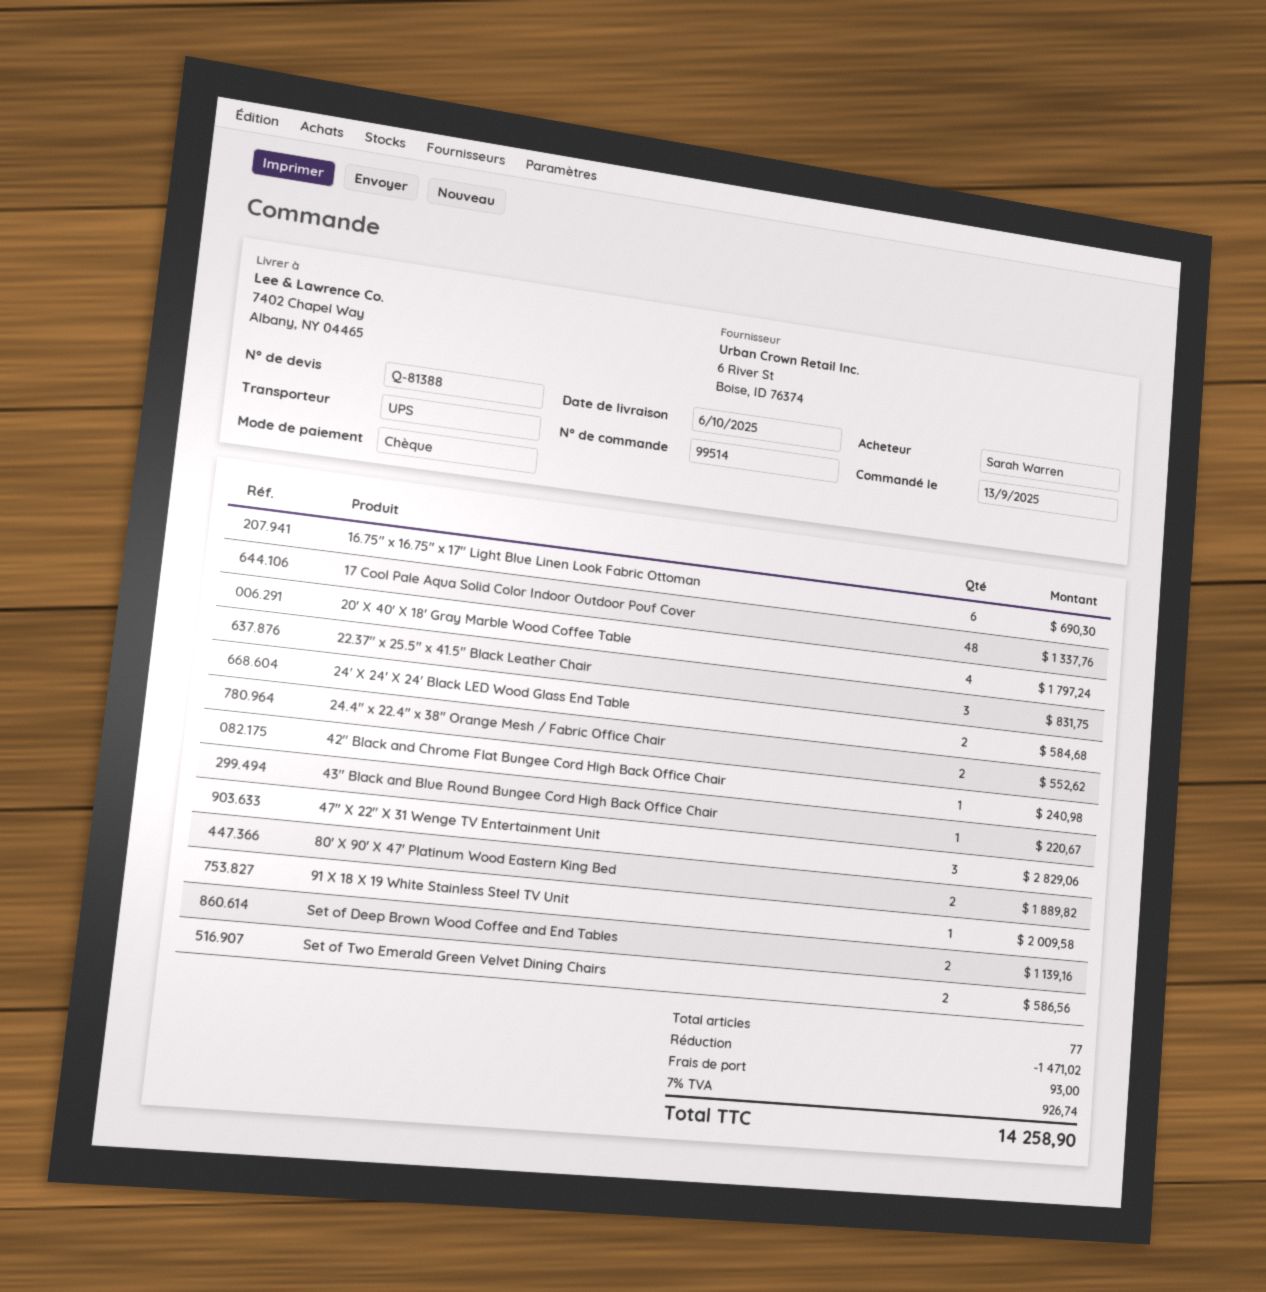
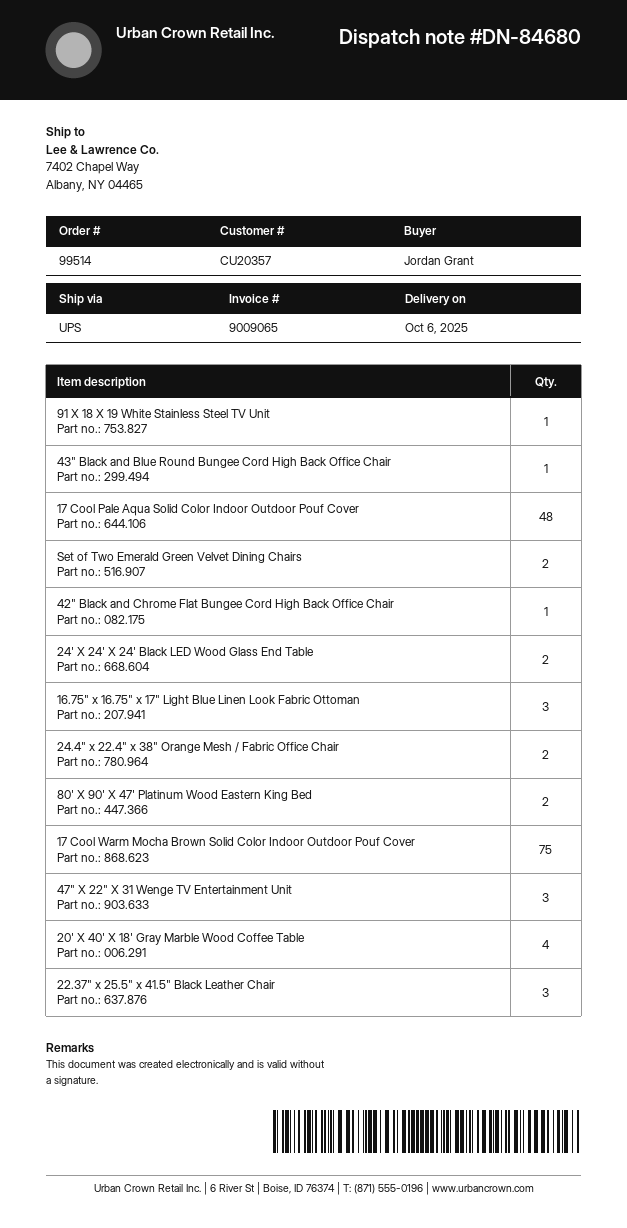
ordered by: Sarah Warren -> Jordan Grant
16.75" x 16.75" x 17" Light Blue Linen Look Fabric Ottoman: 6 -> 3
Set of Deep Brown Wood Coffee and End Tables: 2 -> none
17 Cool Warm Mocha Brown Solid Color Indoor Outdoor Pouf Cover: none -> 75

